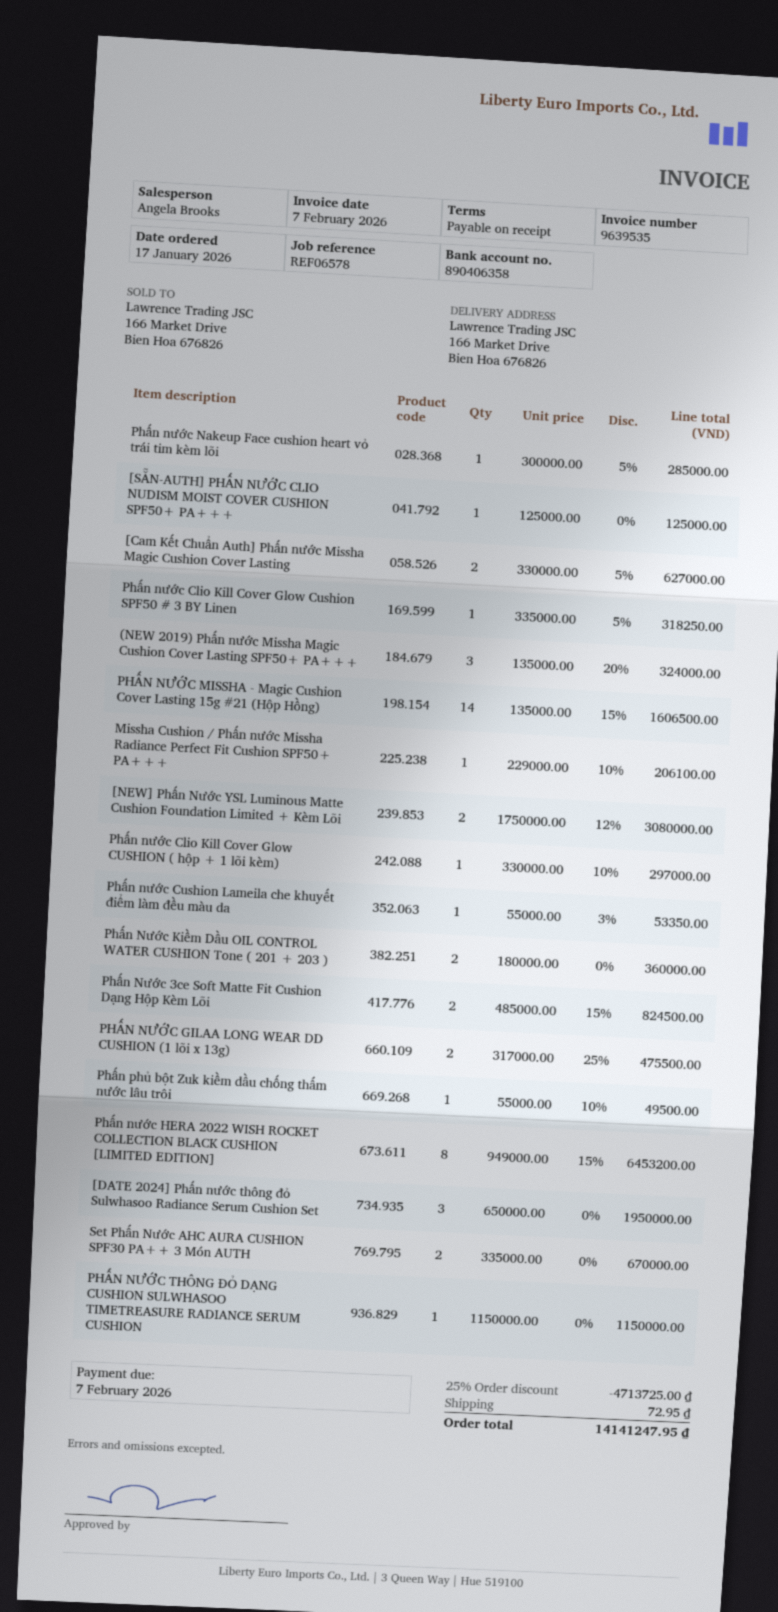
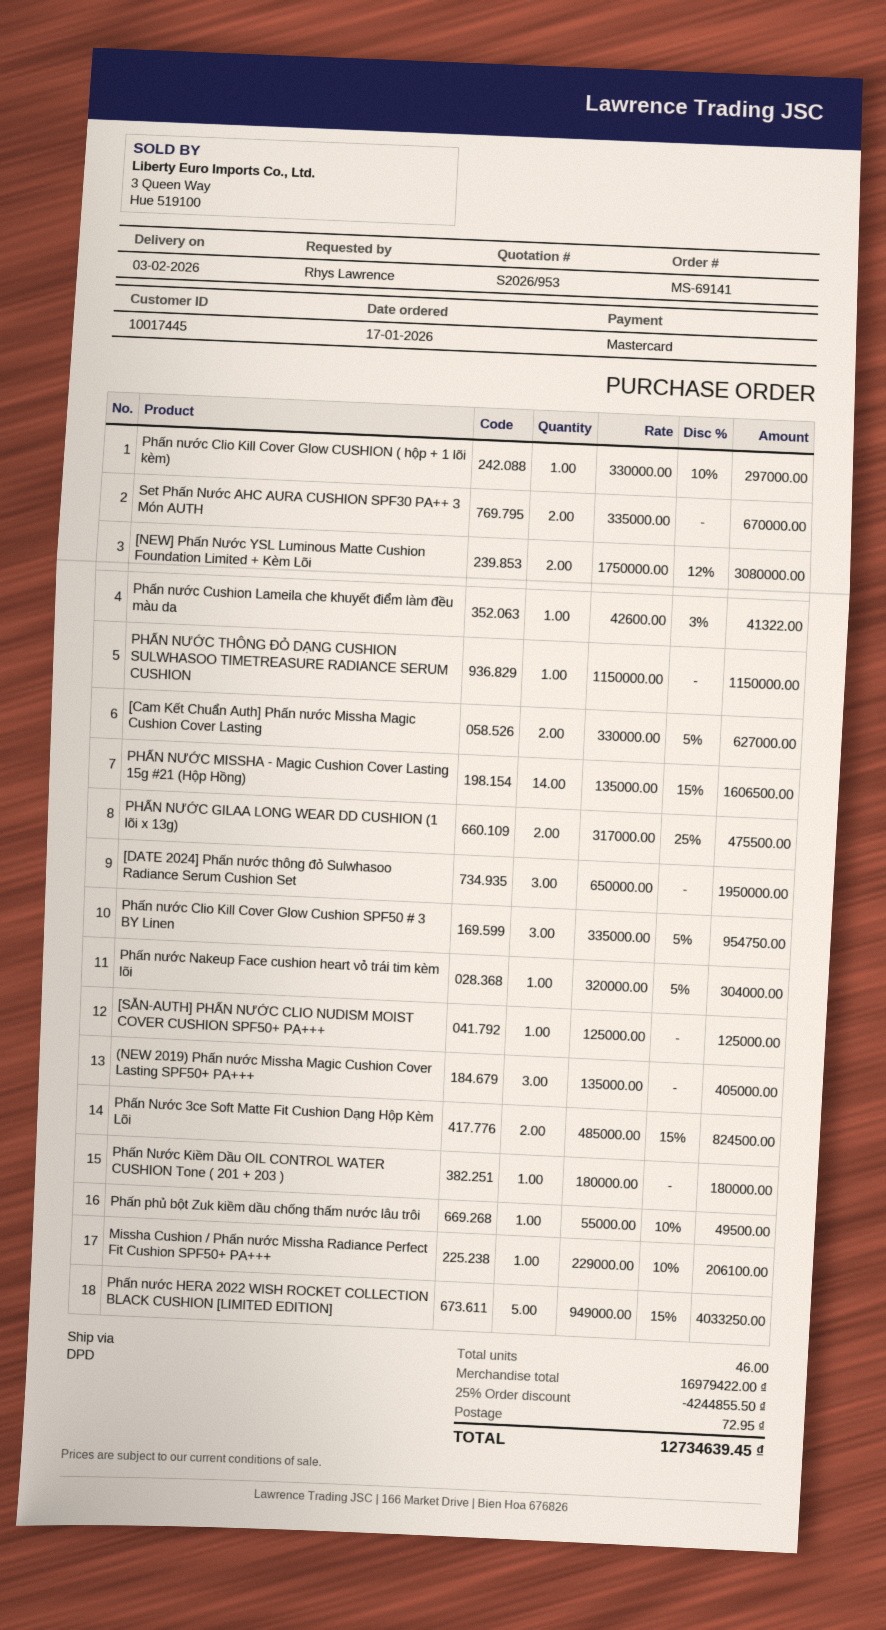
Phấn nước Nakeup Face cushion heart vỏ trái tim kèm lõi: 1 x 300000.00 - 5% = 285000.00 -> 1 x 320000.00 - 5% = 304000.00
Phấn nước Clio Kill Cover Glow Cushion SPF50 # 3 BY Linen: 1 x 335000.00 - 5% = 318250.00 -> 3 x 335000.00 - 5% = 954750.00
(NEW 2019) Phấn nước Missha Magic Cushion Cover Lasting SPF50+ PA+++: 3 x 135000.00 - 20% = 324000.00 -> 3 x 135000.00 = 405000.00
Phấn nước Cushion Lameila che khuyết điểm làm đều màu da: 1 x 55000.00 - 3% = 53350.00 -> 1 x 42600.00 - 3% = 41322.00
Phấn Nước Kiềm Dầu OIL CONTROL WATER CUSHION Tone ( 201 + 203 ): 2 x 180000.00 = 360000.00 -> 1 x 180000.00 = 180000.00
Phấn nước HERA 2022 WISH ROCKET COLLECTION BLACK CUSHION [LIMITED EDITION]: 8 x 949000.00 - 15% = 6453200.00 -> 5 x 949000.00 - 15% = 4033250.00
discount: 25% = 4713725.00 -> 25% = 4244855.50
total: 14141247.95 -> 12734639.45

